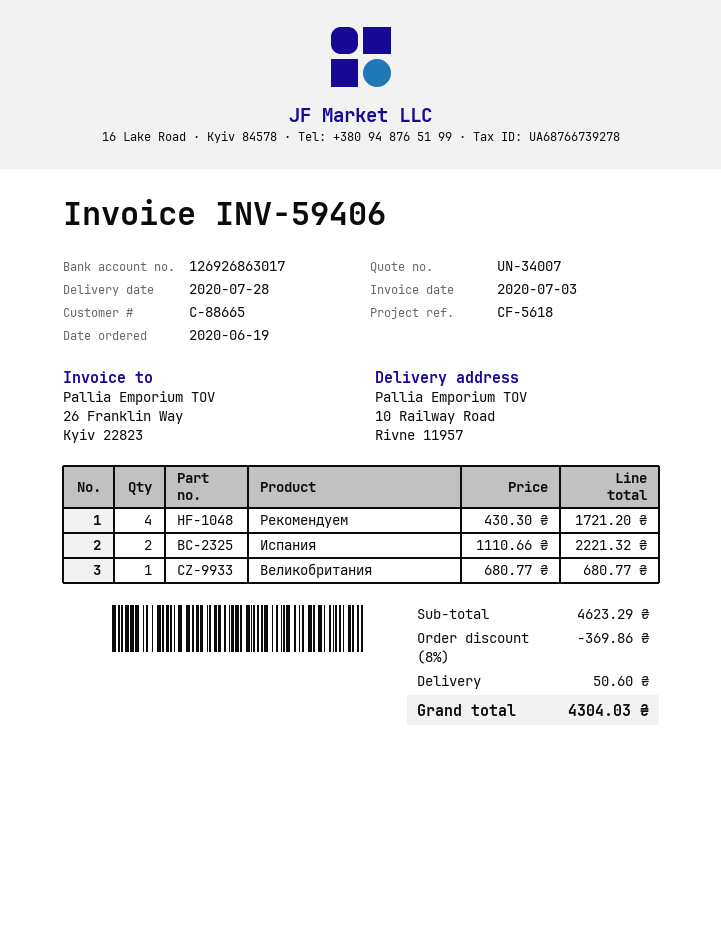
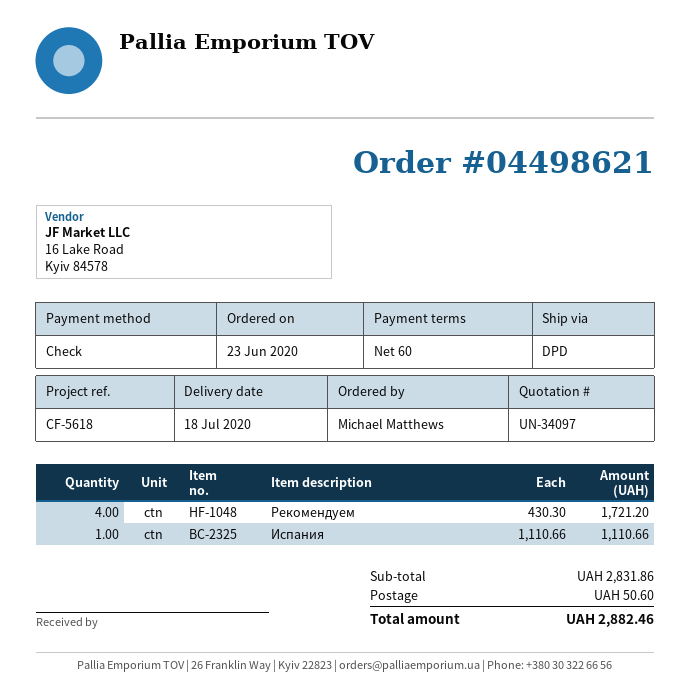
quote number: UN-34007 -> UN-34097
order date: 2020-06-19 -> 2020-06-23
delivery date: 2020-07-28 -> 2020-07-18
Испания: 2 x 1110.66 = 2221.32 -> 1 x 1110.66 = 1110.66
Великобритания: 1 x 680.77 = 680.77 -> none
subtotal: 4623.29 -> 2831.86
discount: 8% = 369.86 -> none
total: 4304.03 -> 2882.46

